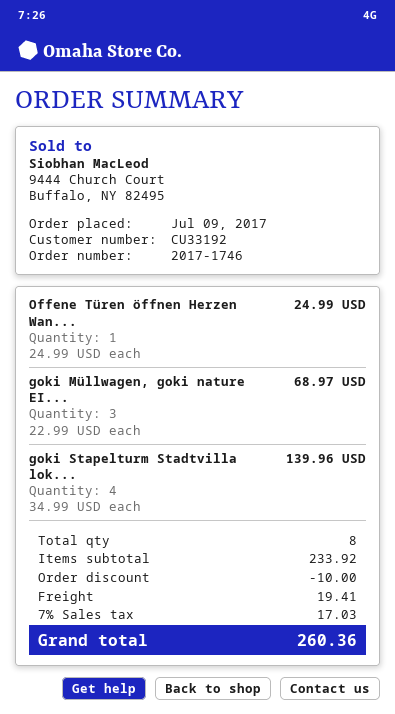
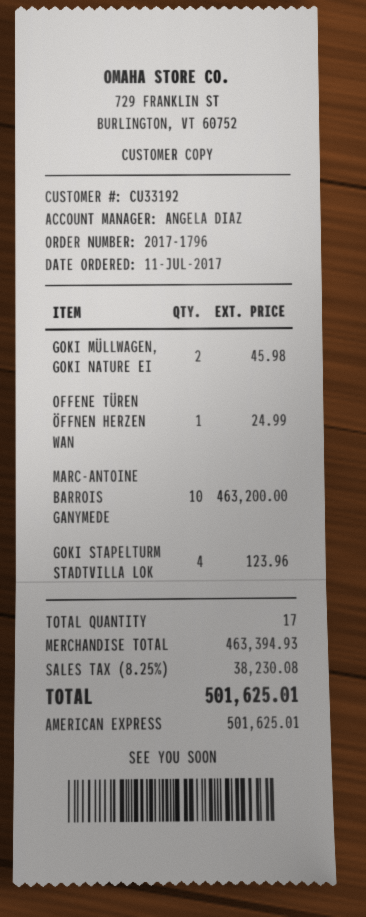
order number: 2017-1746 -> 2017-1796
order date: 2017-07-09 -> 2017-07-11
goki Müllwagen, goki nature EI...: 3 for 68.97 -> 2 for 45.98
goki Stapelturm Stadtvilla lok...: 4 for 139.96 -> 4 for 123.96
MARC-ANTOINE BARROIS GANYMEDE: none -> 10 for 463200.00
total quantity: 8 -> 17
subtotal: 233.92 -> 463394.93
discount: 10.00 -> none
shipping: 19.41 -> none
tax: 7% = 17.03 -> 8.25% = 38230.08
total: 260.36 -> 501625.01

